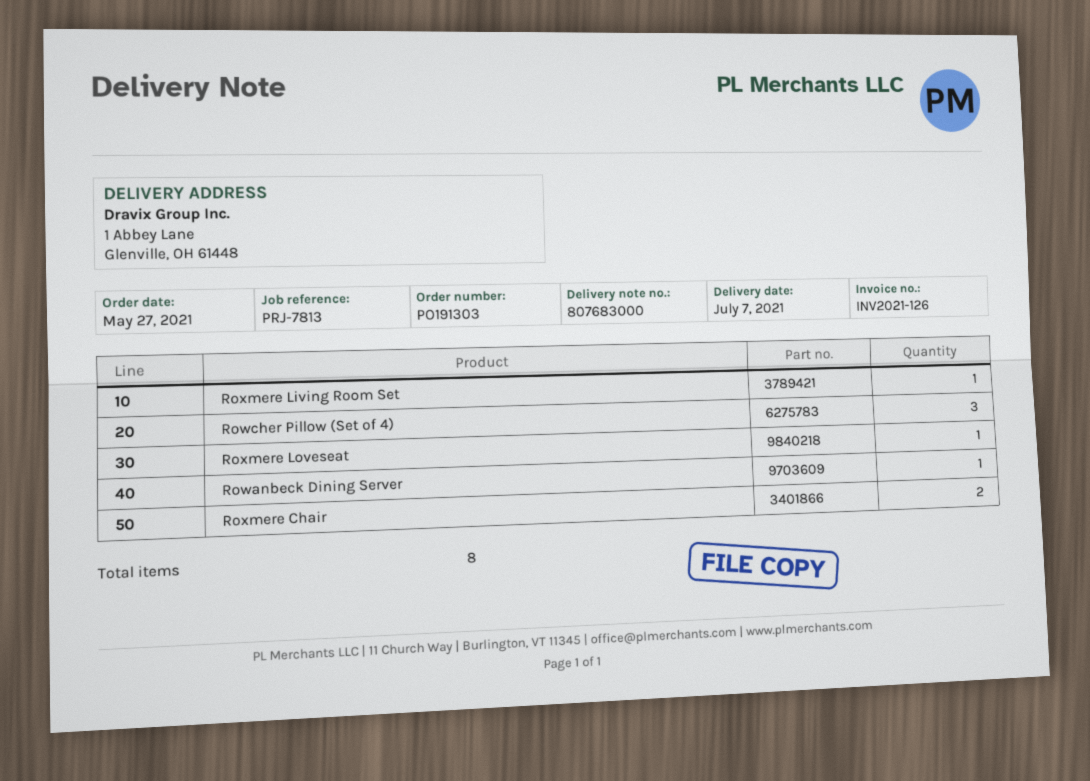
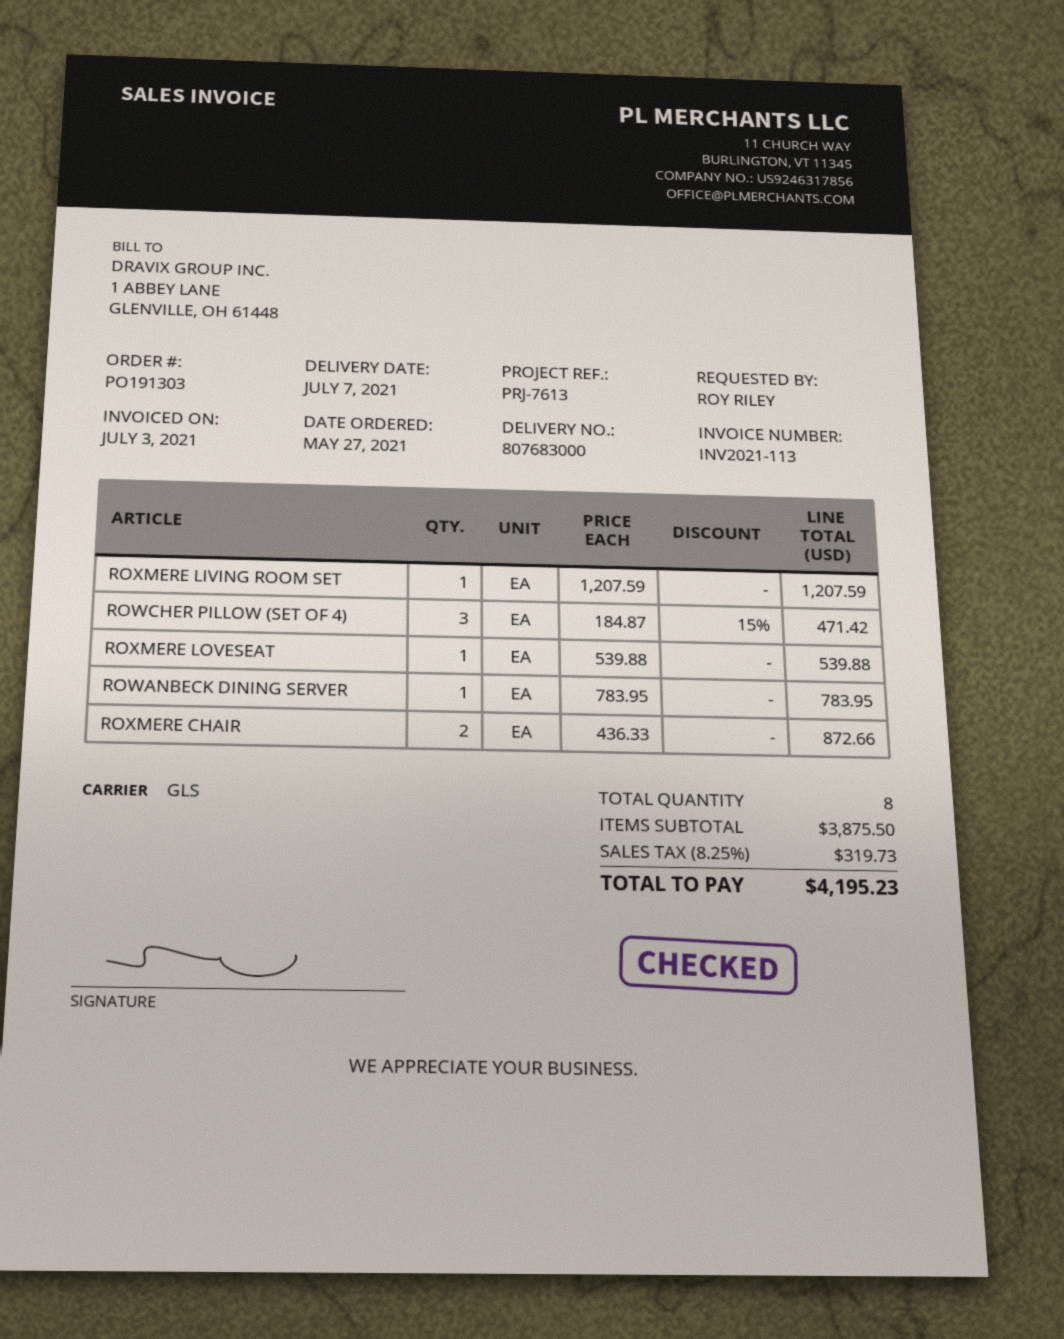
invoice number: INV2021-126 -> INV2021-113
reference: PRJ-7813 -> PRJ-7613

